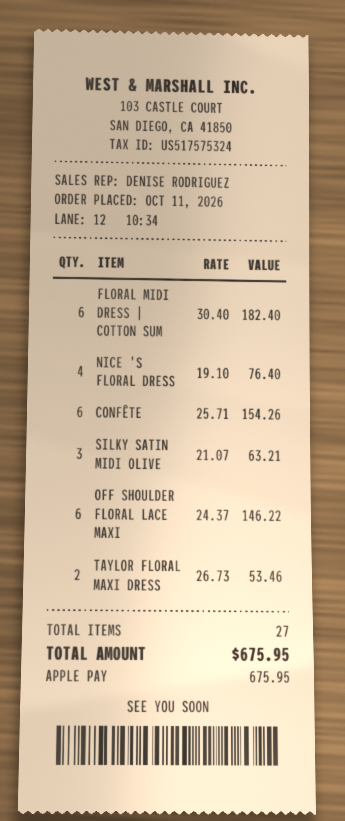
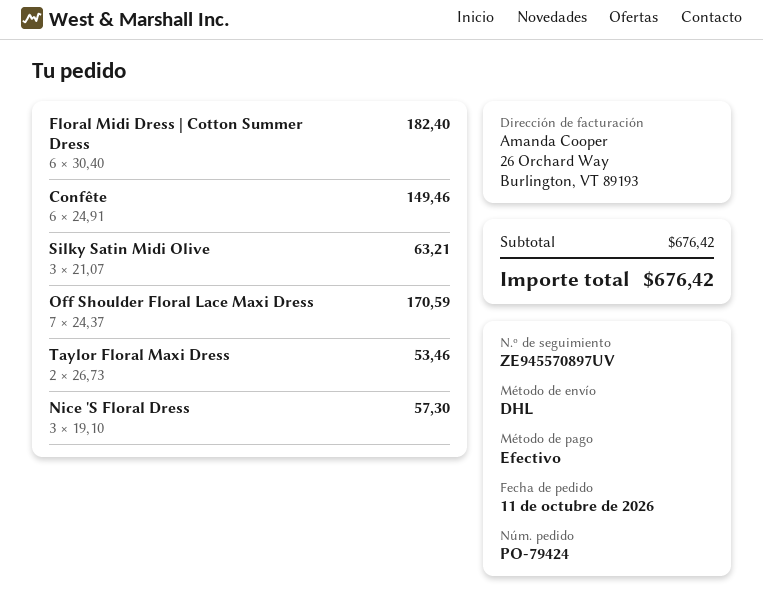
payment method: Apple Pay -> cash
NICE 'S FLORAL DRESS: 4 x 19.10 = 76.40 -> 3 x 19.10 = 57.30
CONFÊTE: 6 x 25.71 = 154.26 -> 6 x 24.91 = 149.46
OFF SHOULDER FLORAL LACE MAXI: 6 x 24.37 = 146.22 -> 7 x 24.37 = 170.59
total: 675.95 -> 676.42

